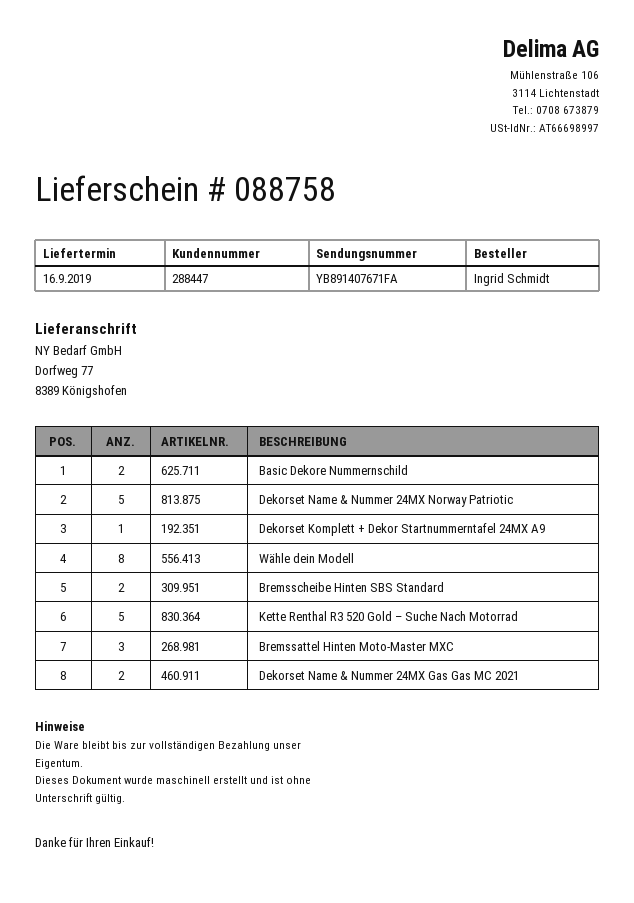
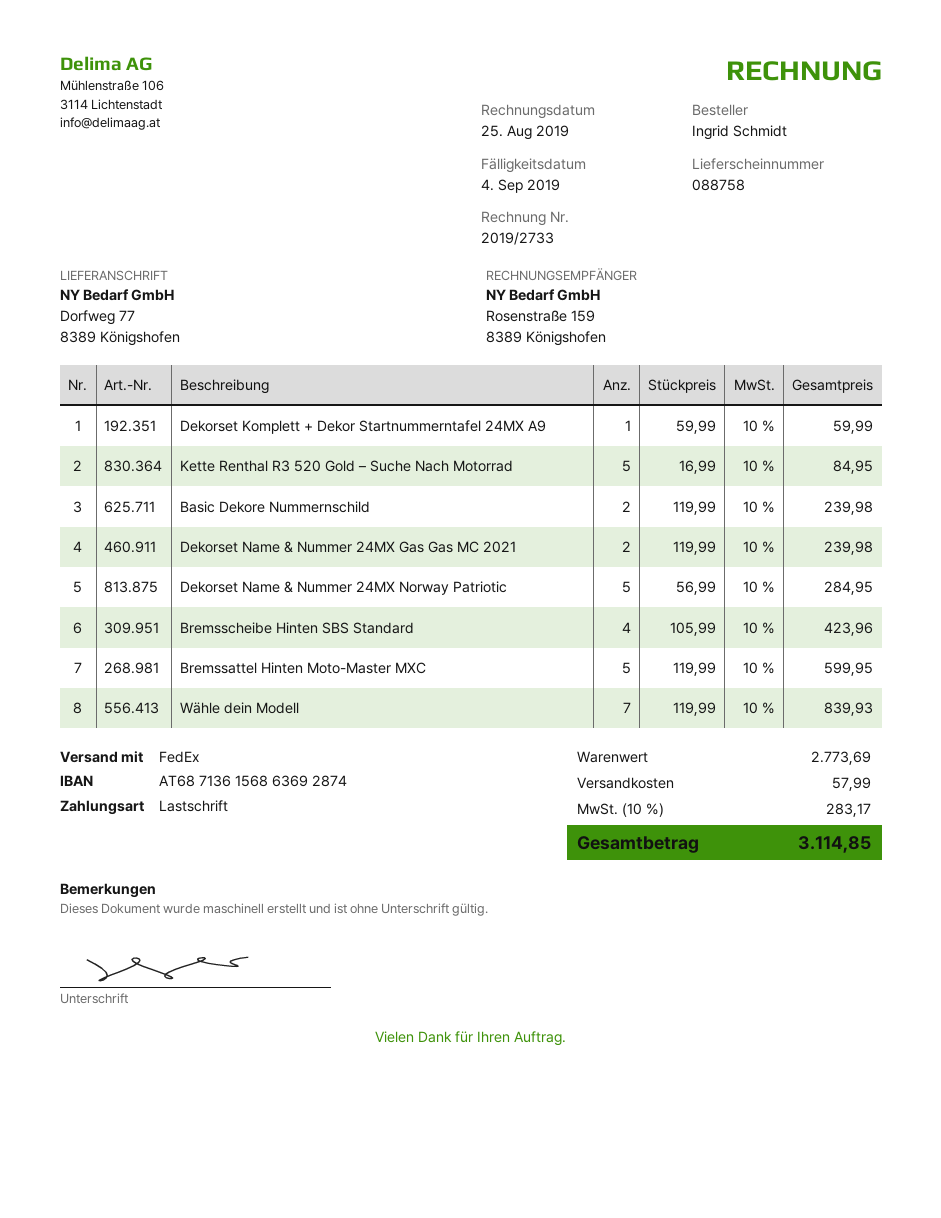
Wähle dein Modell: 8 -> 7
Bremsscheibe Hinten SBS Standard: 2 -> 4
Bremssattel Hinten Moto-Master MXC: 3 -> 5

